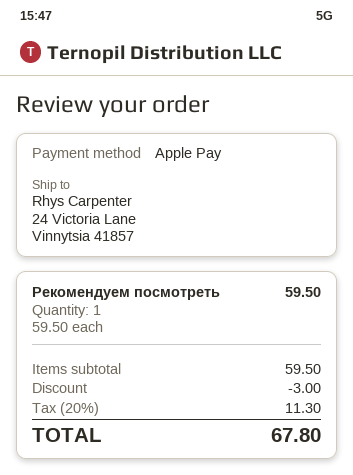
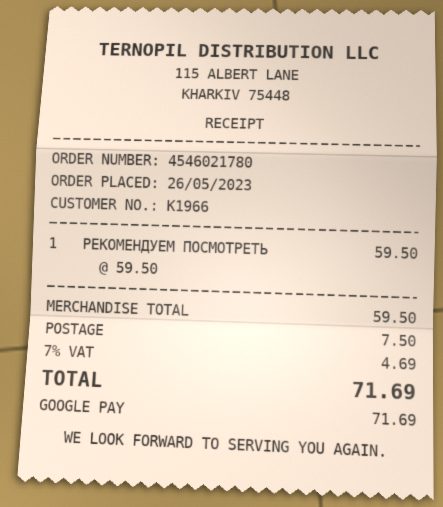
payment method: Apple Pay -> Google Pay
discount: 3.00 -> none
shipping: none -> 7.50
tax: 20% = 11.30 -> 7% = 4.69
total: 67.80 -> 71.69

